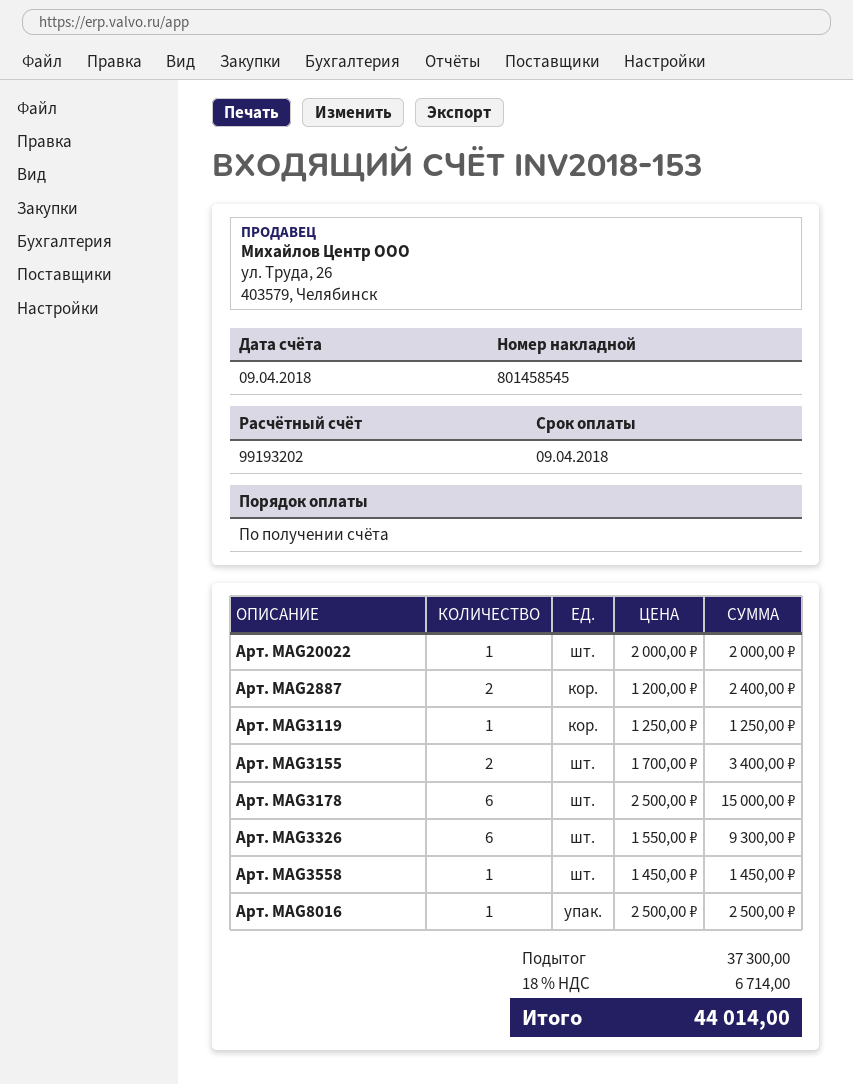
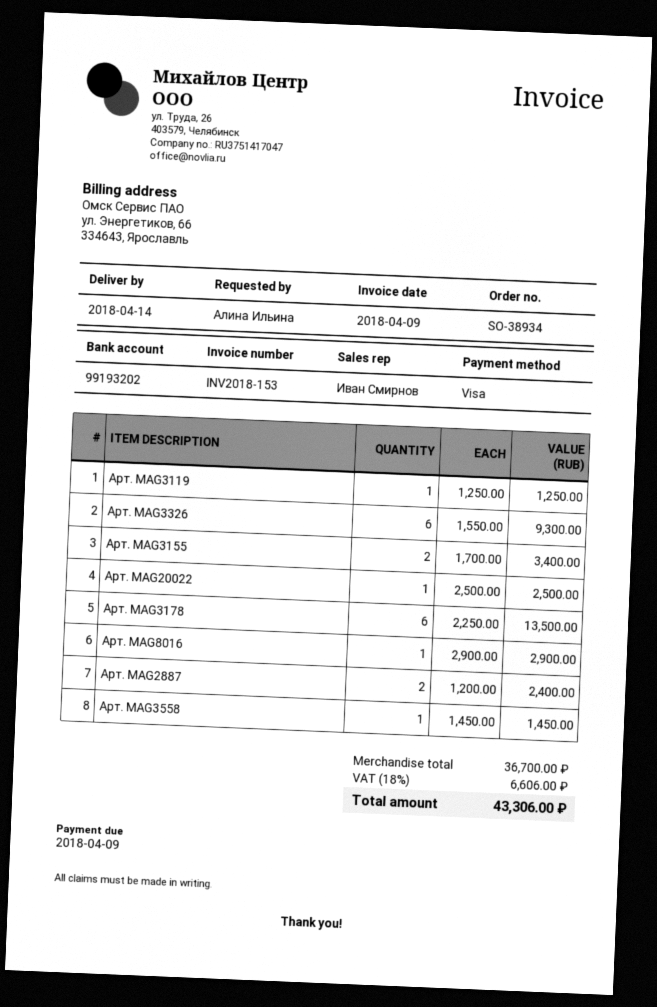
Арт. MAG20022: 1 x 2000.00 = 2000.00 -> 1 x 2500.00 = 2500.00
Арт. MAG3178: 6 x 2500.00 = 15000.00 -> 6 x 2250.00 = 13500.00
Арт. MAG8016: 1 x 2500.00 = 2500.00 -> 1 x 2900.00 = 2900.00
subtotal: 37300.00 -> 36700.00
tax: 18% = 6714.00 -> 18% = 6606.00
total: 44014.00 -> 43306.00

